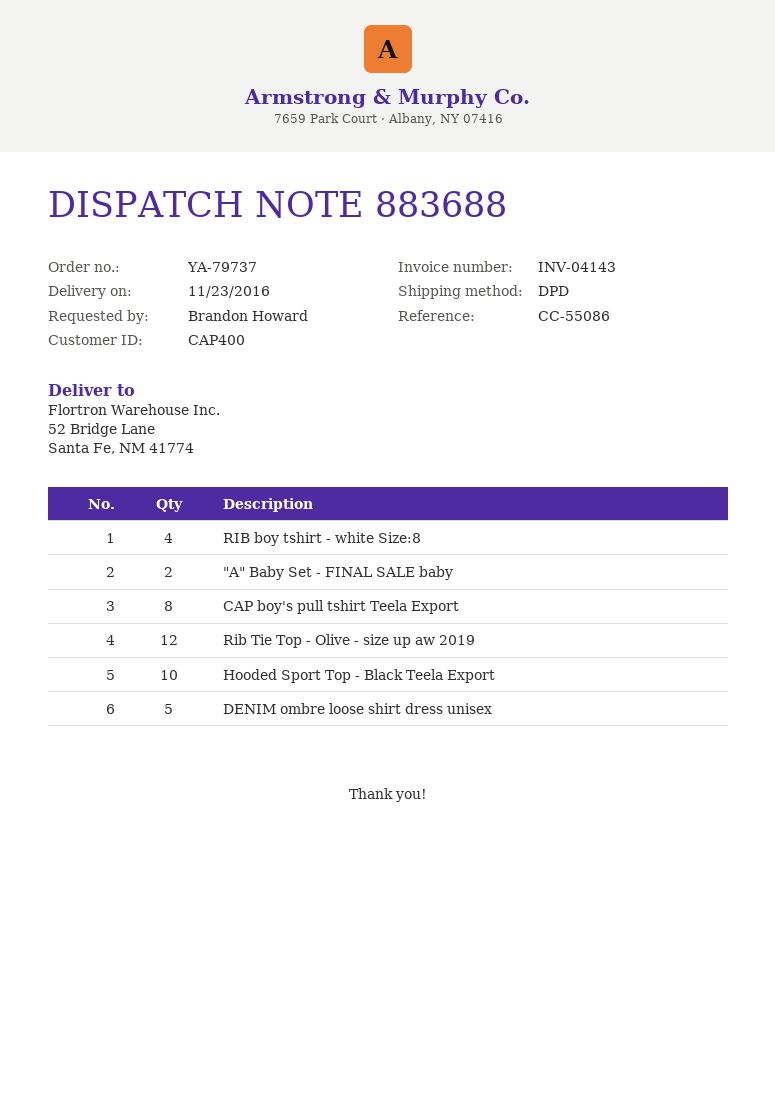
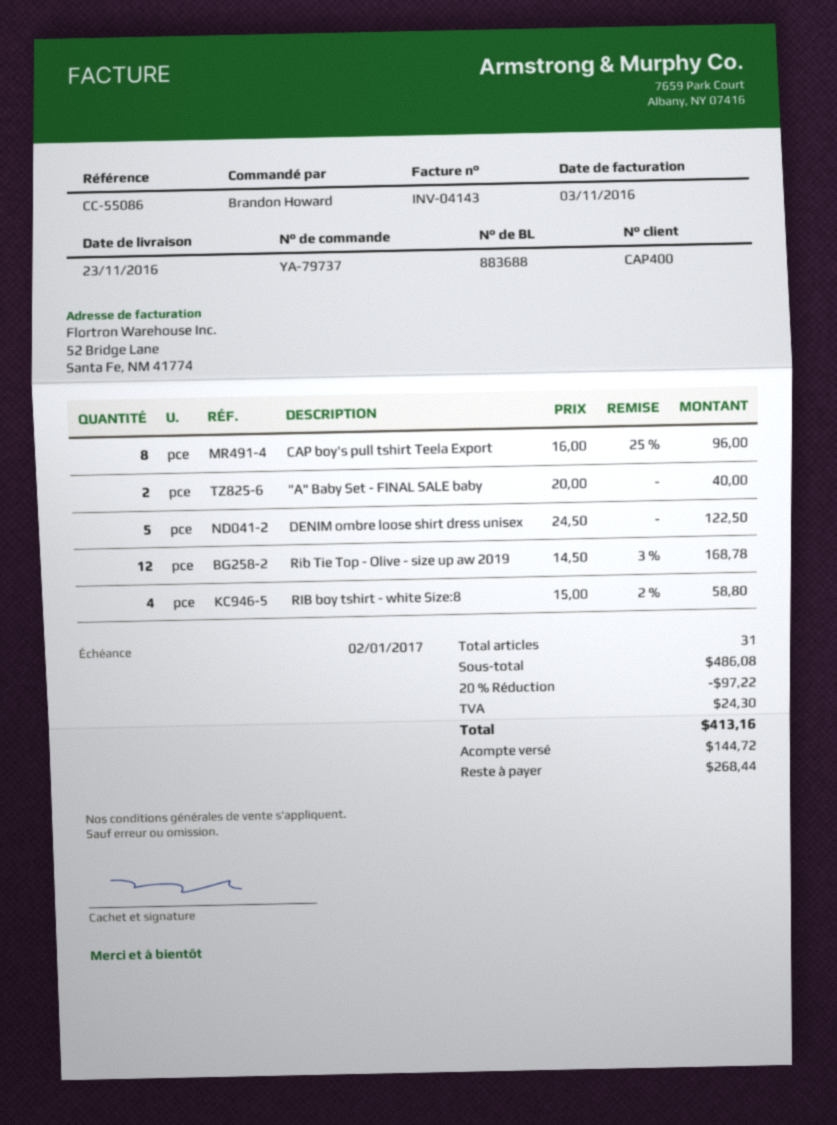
Hooded Sport Top - Black Teela Export: 10 -> none

